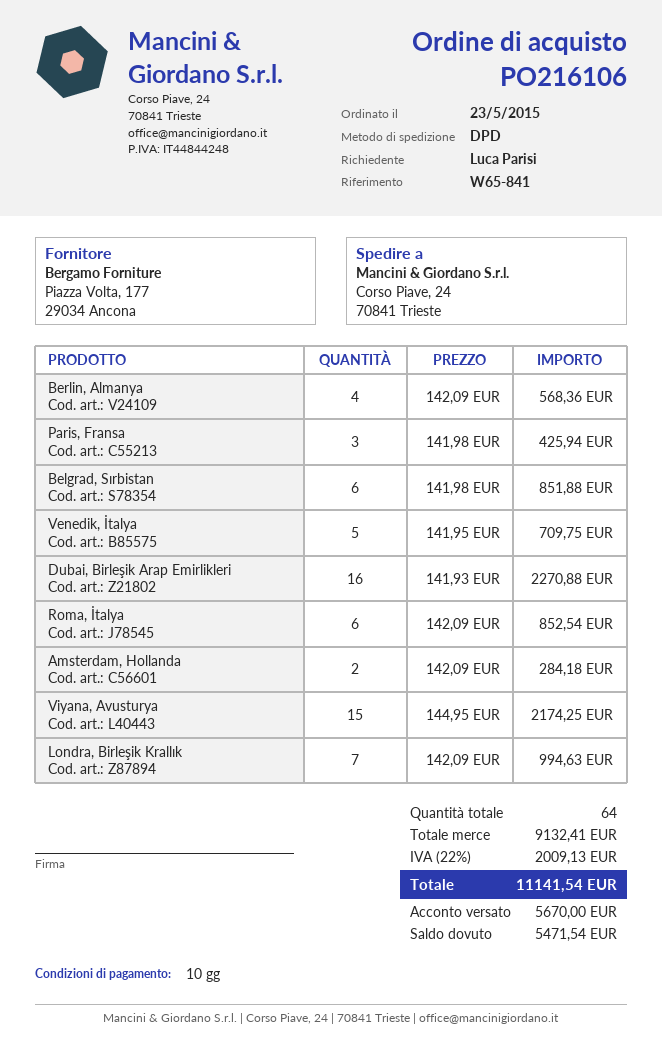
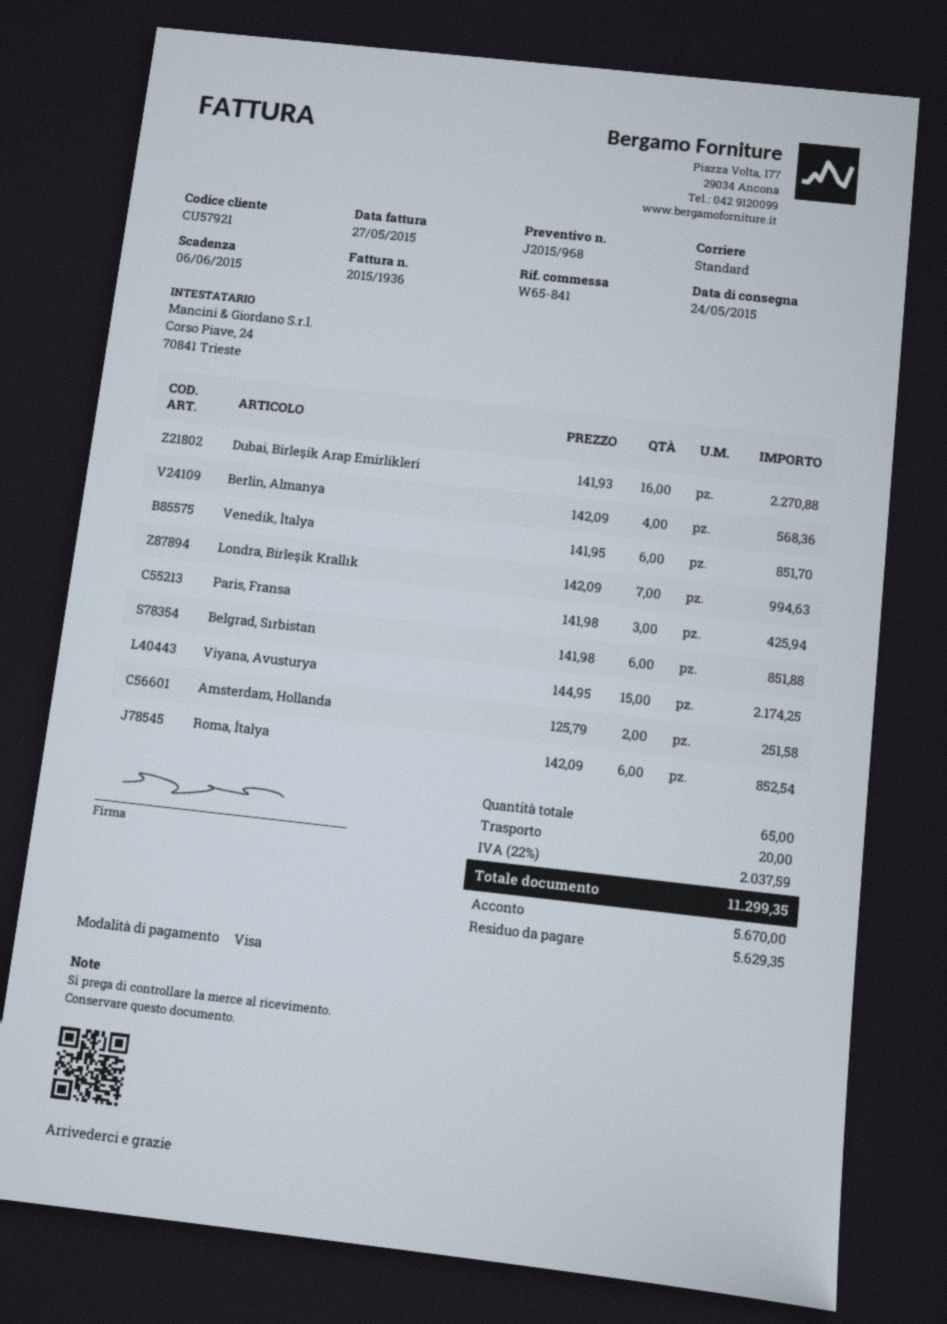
shipping method: DPD -> standard
Venedik, İtalya: 5 x 141.95 = 709.75 -> 6 x 141.95 = 851.70
Amsterdam, Hollanda: 2 x 142.09 = 284.18 -> 2 x 125.79 = 251.58
total quantity: 64 -> 65
shipping: none -> 20.00
tax: 22% = 2009.13 -> 22% = 2037.59
total: 11141.54 -> 11299.35
balance: 5471.54 -> 5629.35

